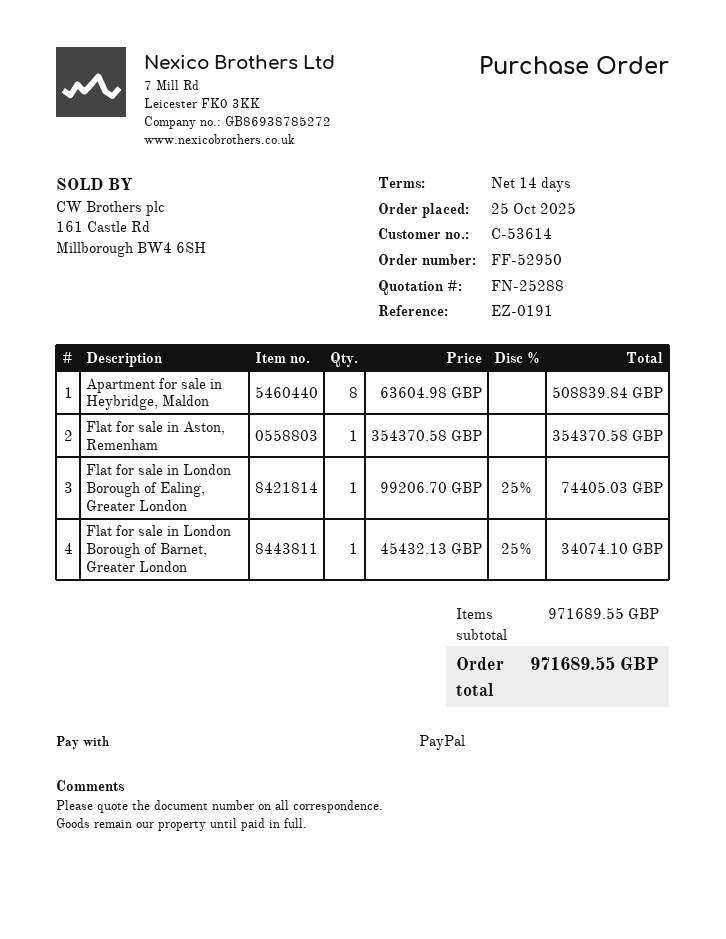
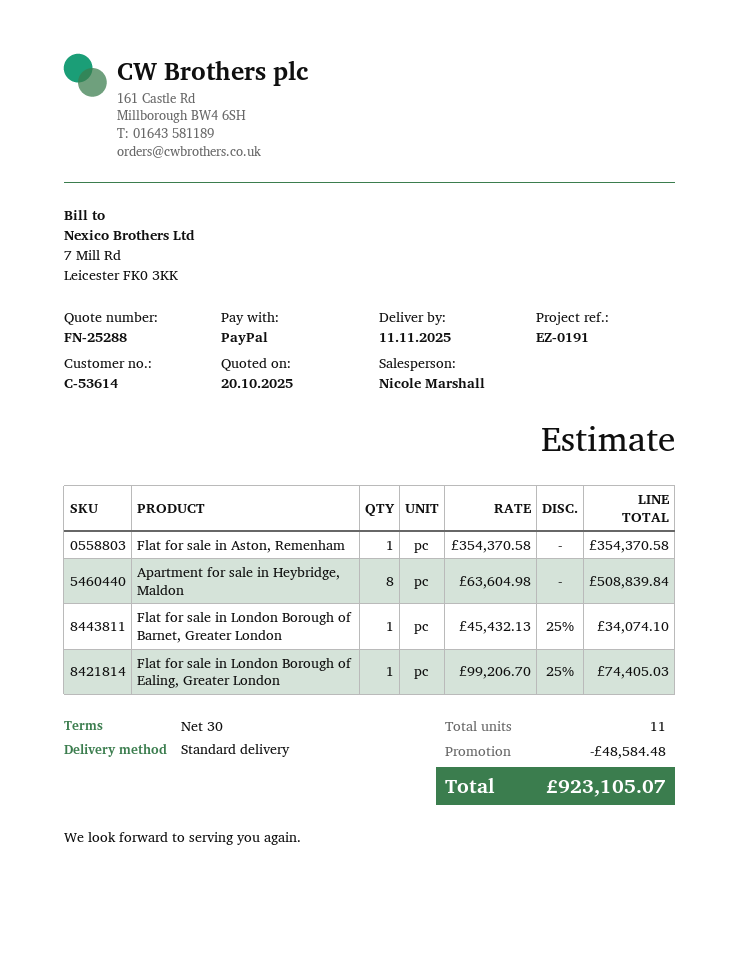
payment terms: 14 days -> 30 days
discount: none -> 48584.48
total: 971689.55 -> 923105.07

